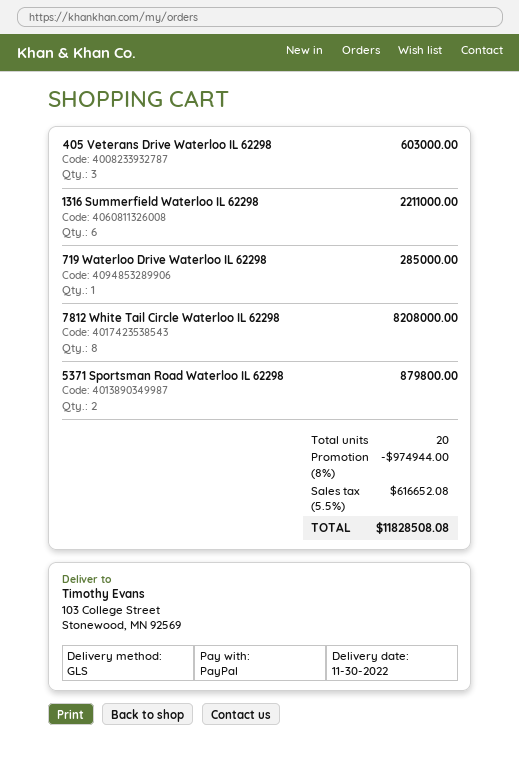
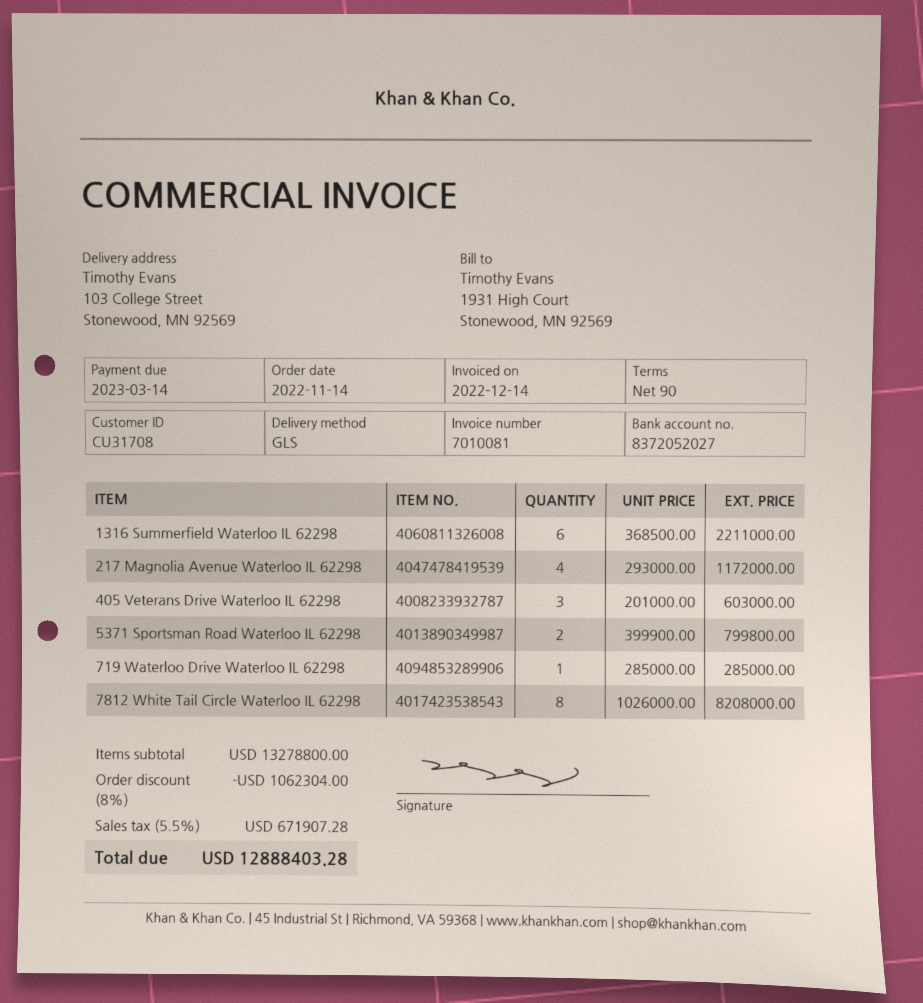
5371 Sportsman Road Waterloo IL 62298: 2 for 879800.00 -> 2 for 799800.00
217 Magnolia Avenue Waterloo IL 62298: none -> 4 for 1172000.00
discount: 8% = 974944.00 -> 8% = 1062304.00
tax: 5.5% = 616652.08 -> 5.5% = 671907.28
total: 11828508.08 -> 12888403.28

